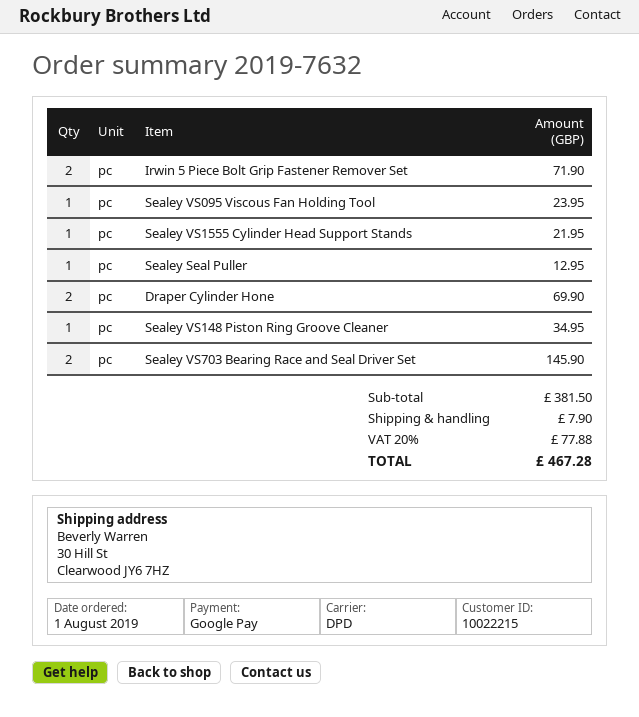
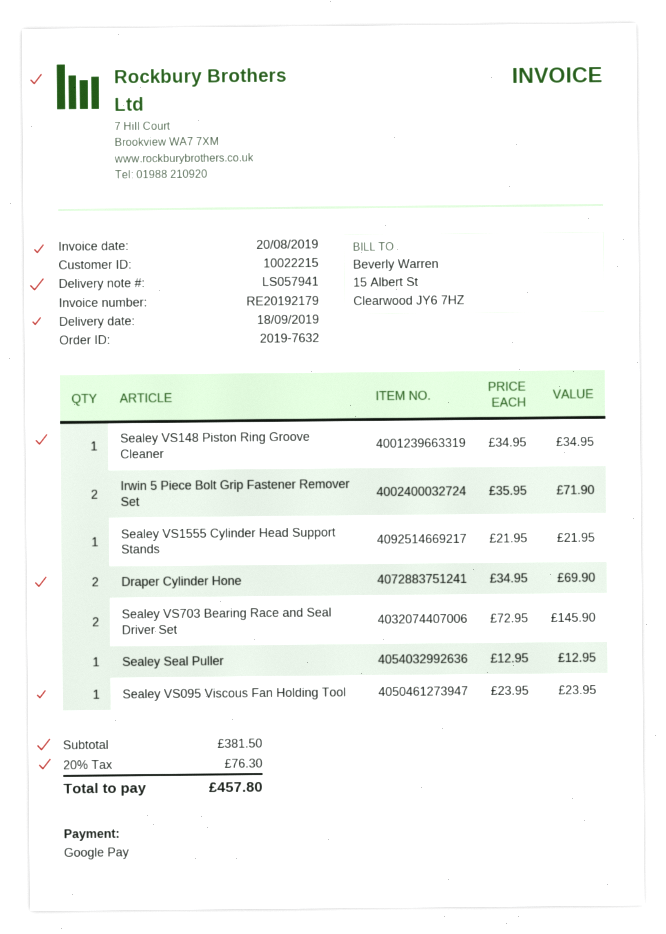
shipping: 7.90 -> none
tax: 20% = 77.88 -> 20% = 76.30
total: 467.28 -> 457.80

